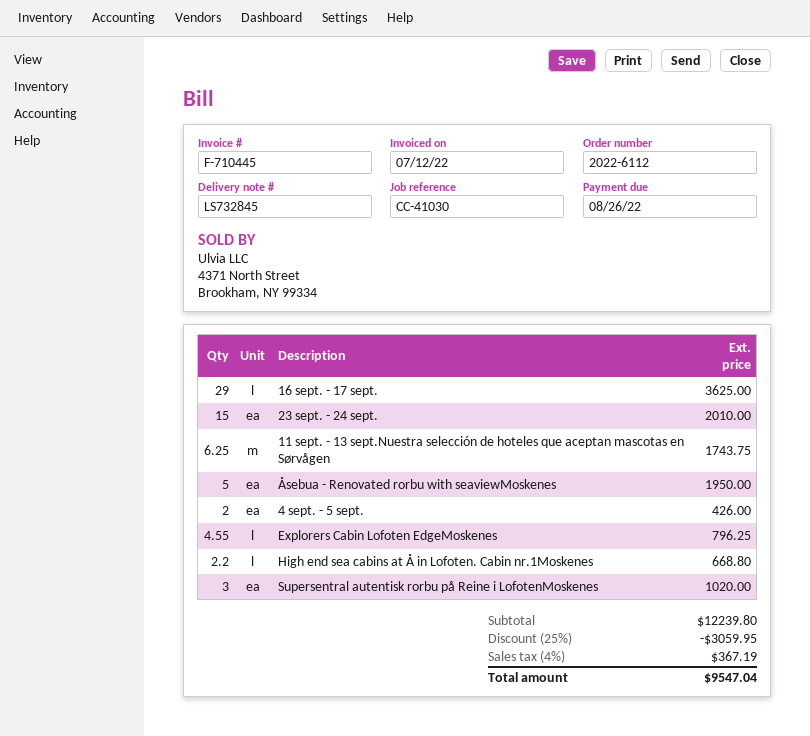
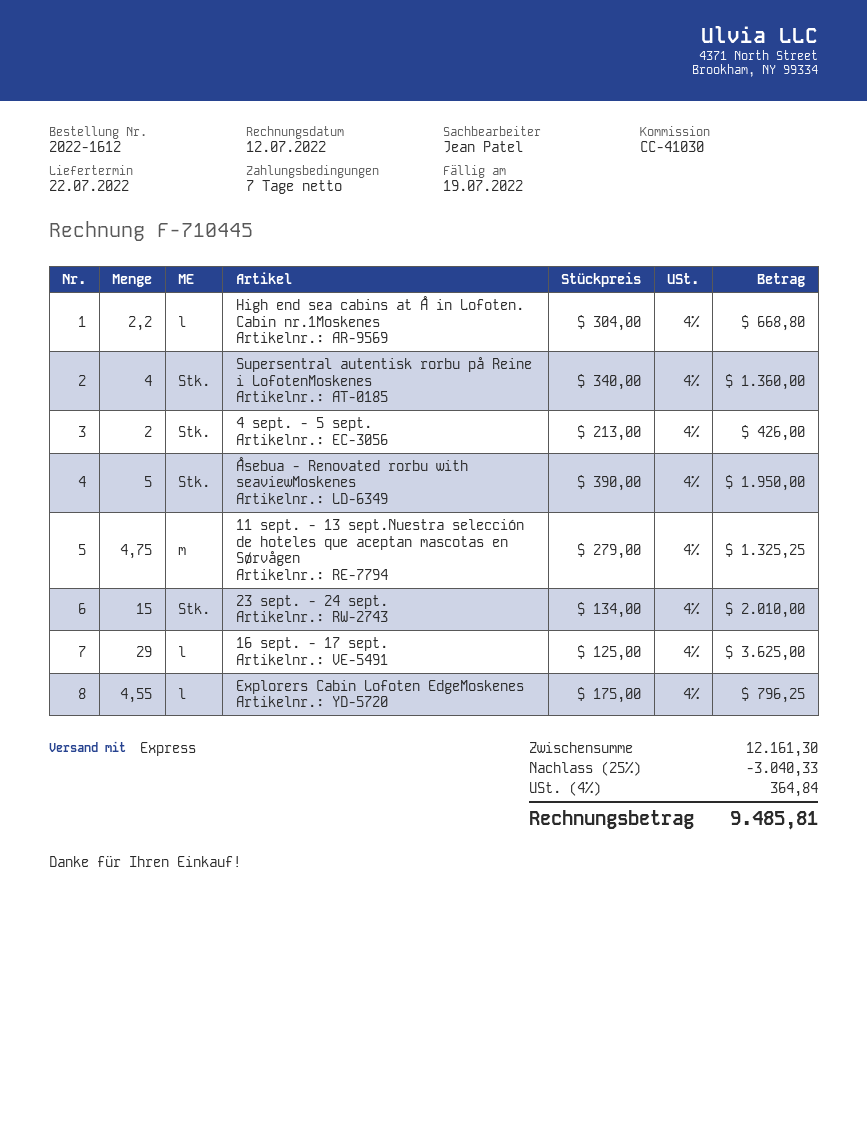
order number: 2022-6112 -> 2022-1612
due date: 2022-08-26 -> 2022-07-19
11 sept. - 13 sept.Nuestra selección de hoteles que aceptan mascotas en Sørvågen: 6.25 for 1743.75 -> 4.75 for 1325.25
Supersentral autentisk rorbu på Reine i LofotenMoskenes: 3 for 1020.00 -> 4 for 1360.00
subtotal: 12239.80 -> 12161.30
discount: 25% = 3059.95 -> 25% = 3040.33
tax: 4% = 367.19 -> 4% = 364.84
total: 9547.04 -> 9485.81

